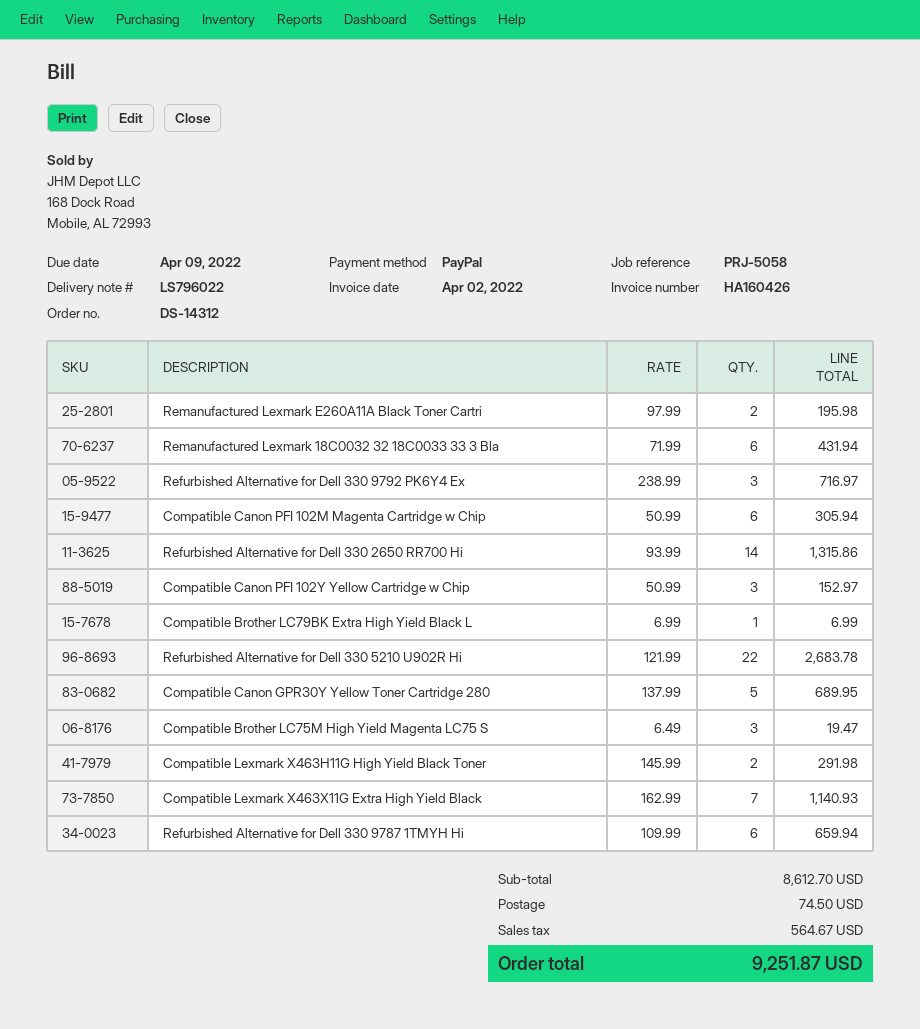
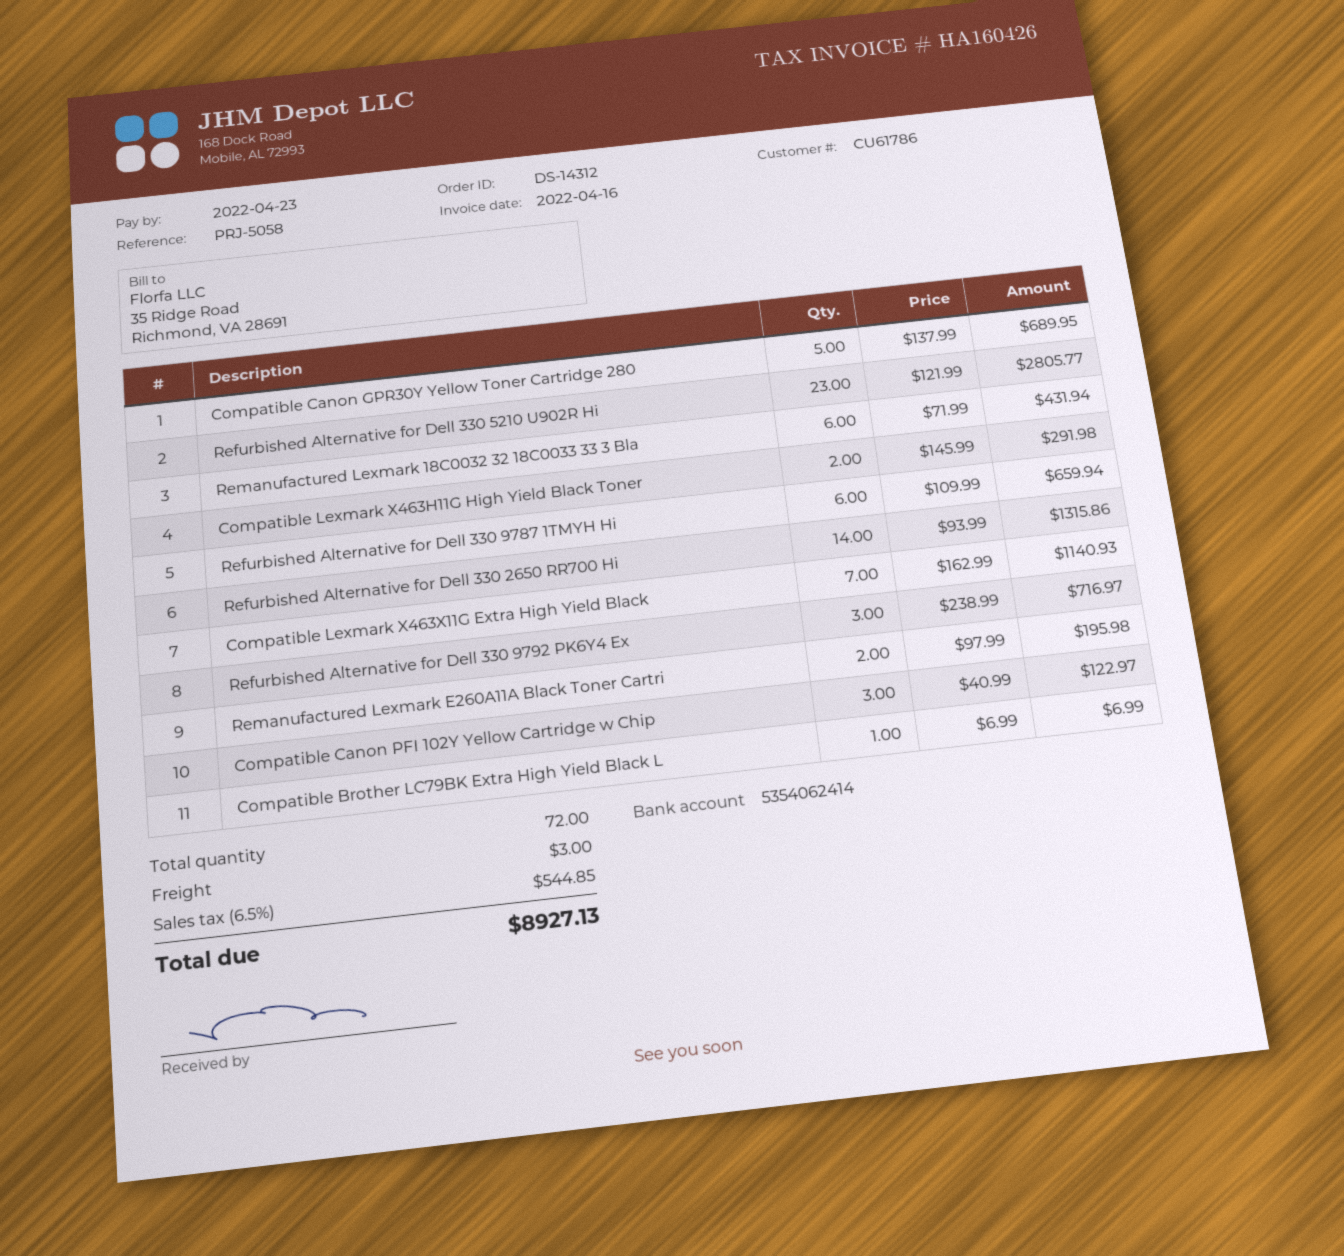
invoice date: 2022-04-02 -> 2022-04-16
due date: 2022-04-09 -> 2022-04-23
Compatible Canon PFI 102M Magenta Cartridge w Chip: 6 x 50.99 = 305.94 -> none
Compatible Canon PFI 102Y Yellow Cartridge w Chip: 3 x 50.99 = 152.97 -> 3 x 40.99 = 122.97
Refurbished Alternative for Dell 330 5210 U902R Hi: 22 x 121.99 = 2683.78 -> 23 x 121.99 = 2805.77
Compatible Brother LC75M High Yield Magenta LC75 S: 3 x 6.49 = 19.47 -> none
shipping: 74.50 -> 3.00
tax: 564.67 -> 544.85
total: 9251.87 -> 8927.13

